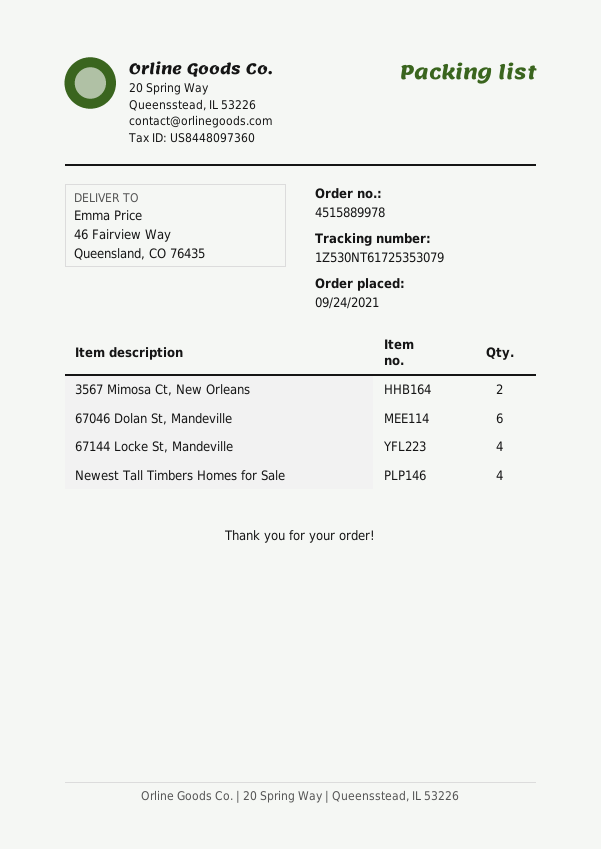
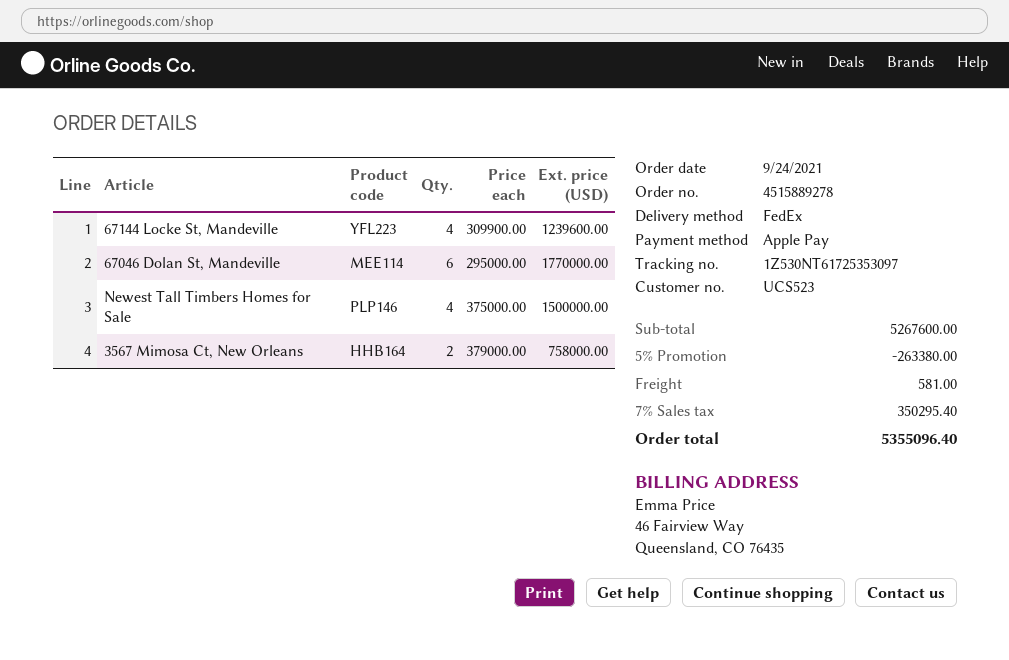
order number: 4515889978 -> 4515889278
tracking number: 1Z530NT61725353079 -> 1Z530NT61725353097

